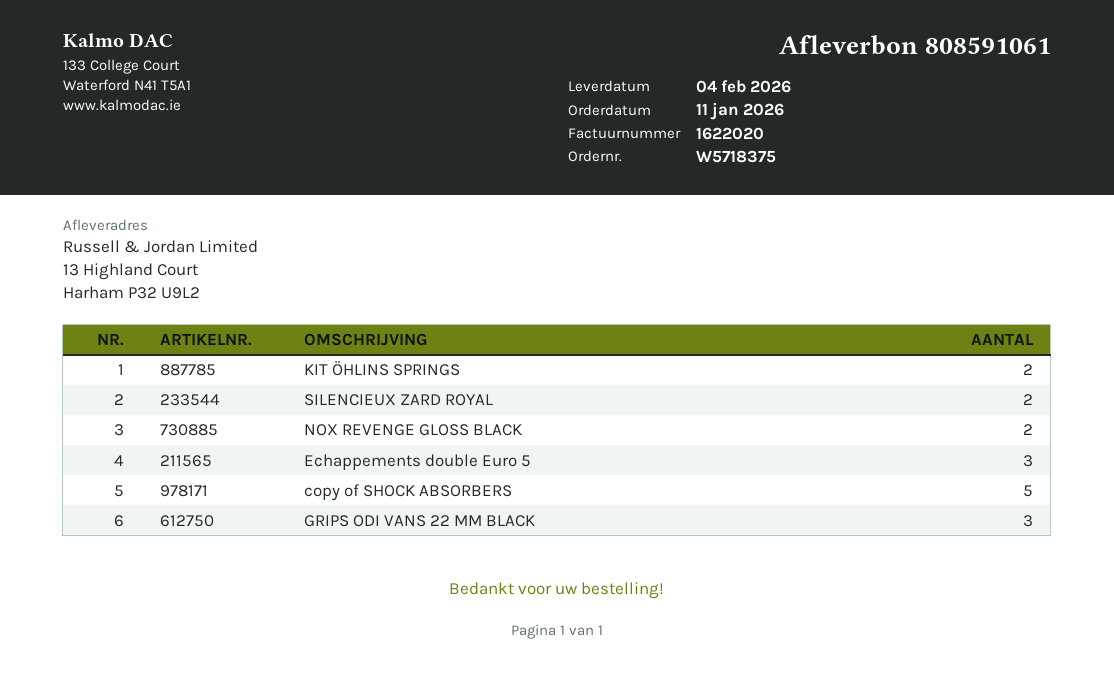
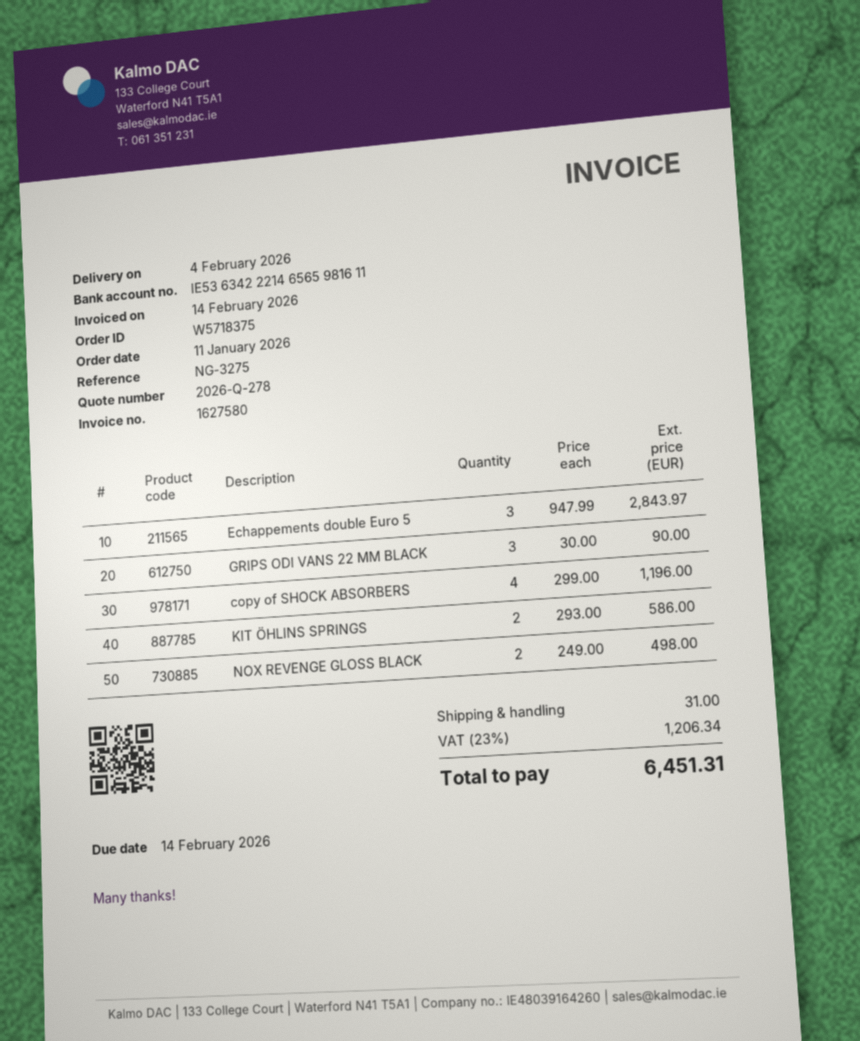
invoice number: 1622020 -> 1627580
SILENCIEUX ZARD ROYAL: 2 -> none
copy of SHOCK ABSORBERS: 5 -> 4

